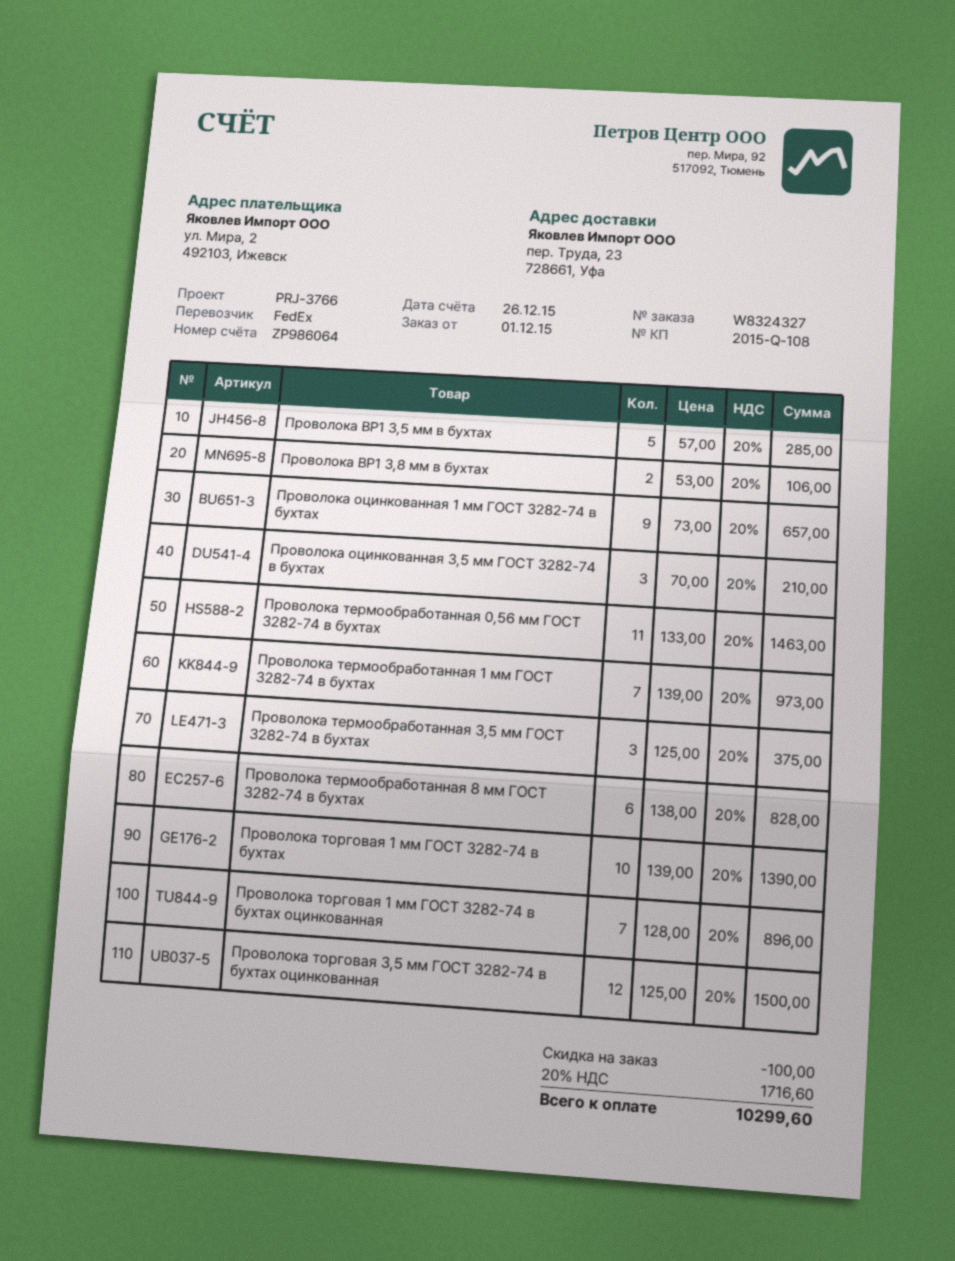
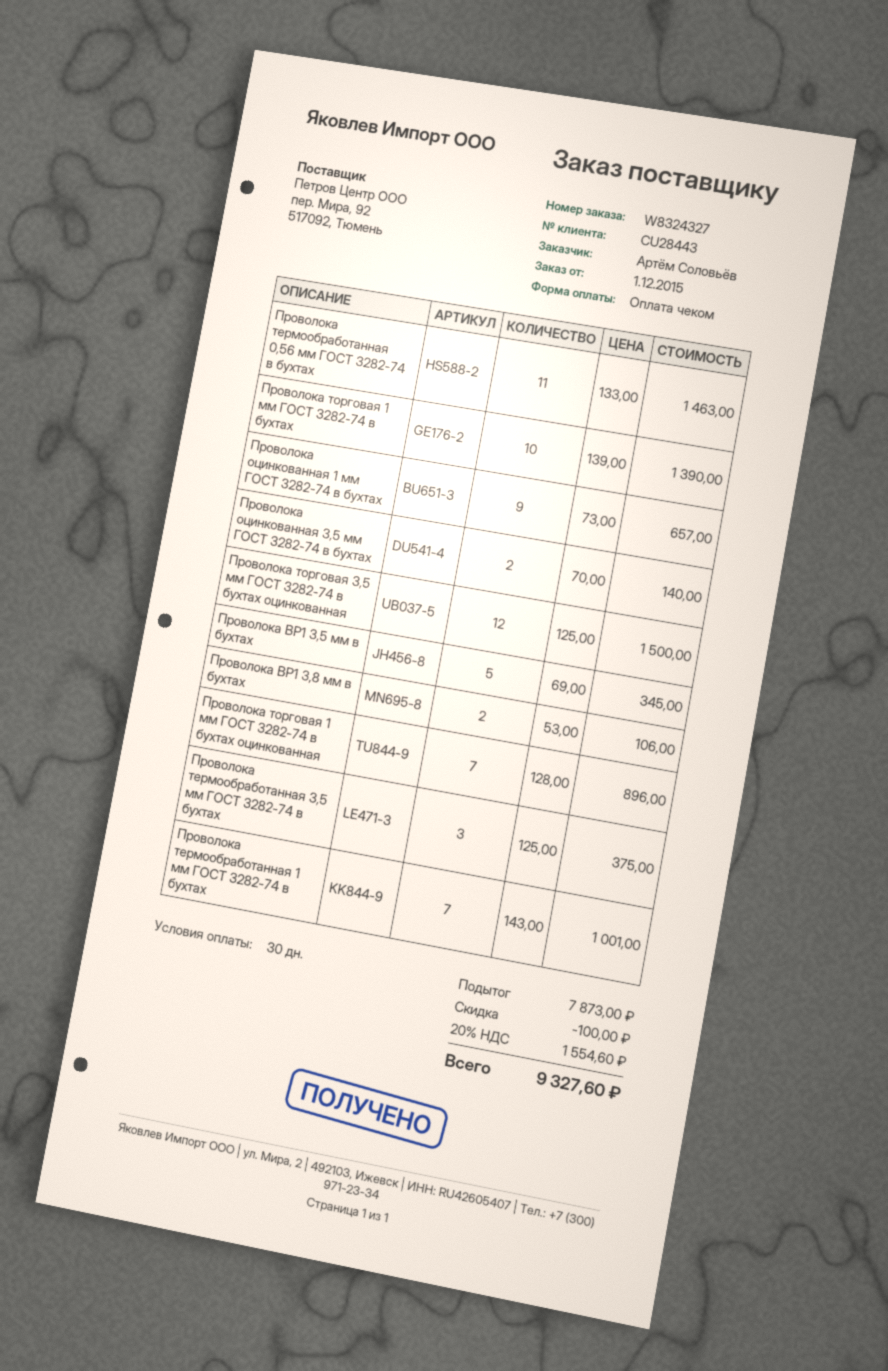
Проволока ВР1 3,5 мм в бухтах: 5 x 57.00 = 285.00 -> 5 x 69.00 = 345.00
Проволока оцинкованная 3,5 мм ГОСТ 3282-74 в бухтах: 3 x 70.00 = 210.00 -> 2 x 70.00 = 140.00
Проволока термообработанная 1 мм ГОСТ 3282-74 в бухтах: 7 x 139.00 = 973.00 -> 7 x 143.00 = 1001.00
Проволока термообработанная 8 мм ГОСТ 3282-74 в бухтах: 6 x 138.00 = 828.00 -> none
tax: 20% = 1716.60 -> 20% = 1554.60
total: 10299.60 -> 9327.60

